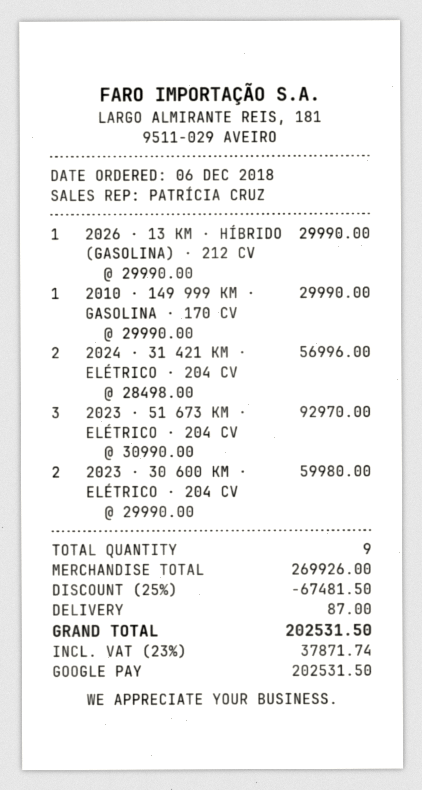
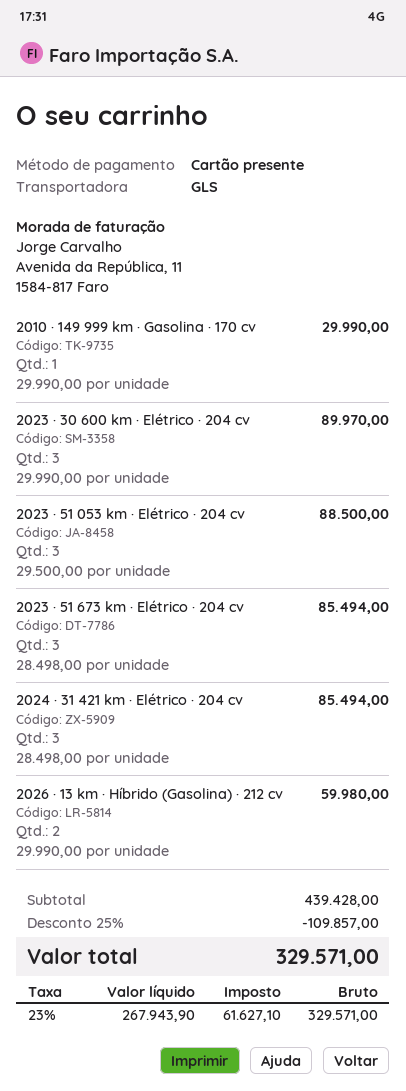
payment method: Google Pay -> gift card
2026 · 13 KM · HÍBRIDO (GASOLINA) · 212 CV: 1 x 29990.00 = 29990.00 -> 2 x 29990.00 = 59980.00
2024 · 31 421 KM · ELÉTRICO · 204 CV: 2 x 28498.00 = 56996.00 -> 3 x 28498.00 = 85494.00
2023 · 51 673 KM · ELÉTRICO · 204 CV: 3 x 30990.00 = 92970.00 -> 3 x 28498.00 = 85494.00
2023 · 30 600 KM · ELÉTRICO · 204 CV: 2 x 29990.00 = 59980.00 -> 3 x 29990.00 = 89970.00
2023 · 51 053 km · Elétrico · 204 cv: none -> 3 x 29500.00 = 88500.00
subtotal: 269926.00 -> 439428.00
discount: 25% = 67481.50 -> 25% = 109857.00
shipping: 87.00 -> none
tax: 23% = 37871.74 -> 23% = 61627.10
total: 202531.50 -> 329571.00

